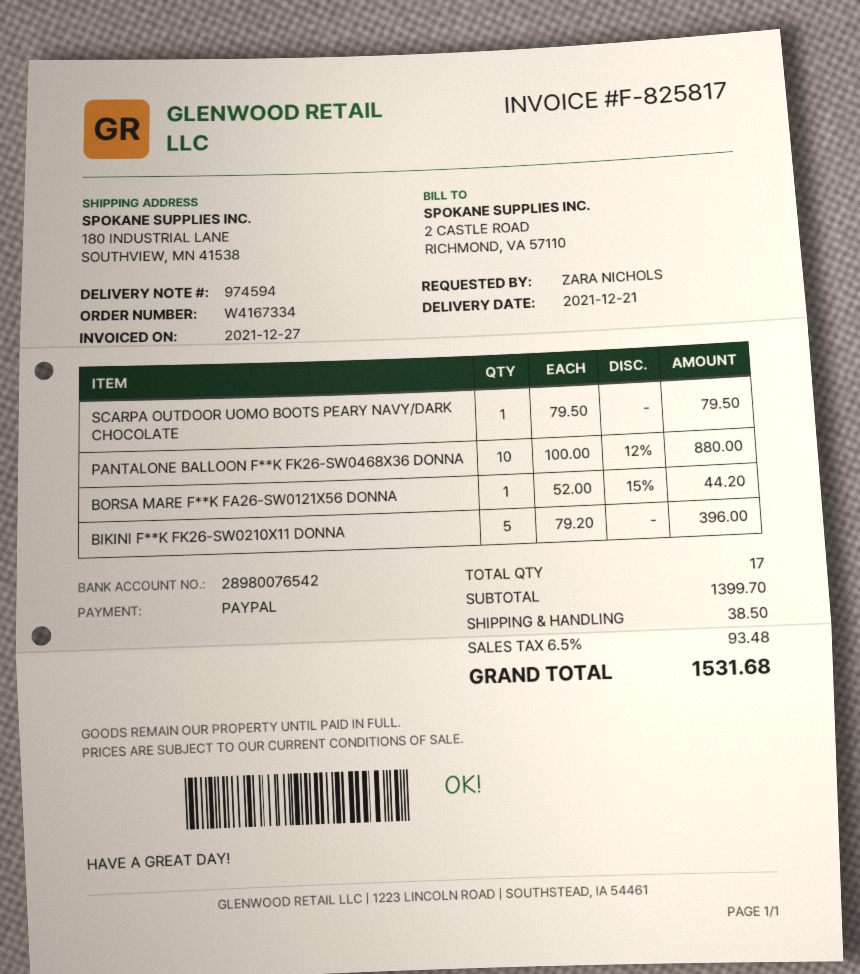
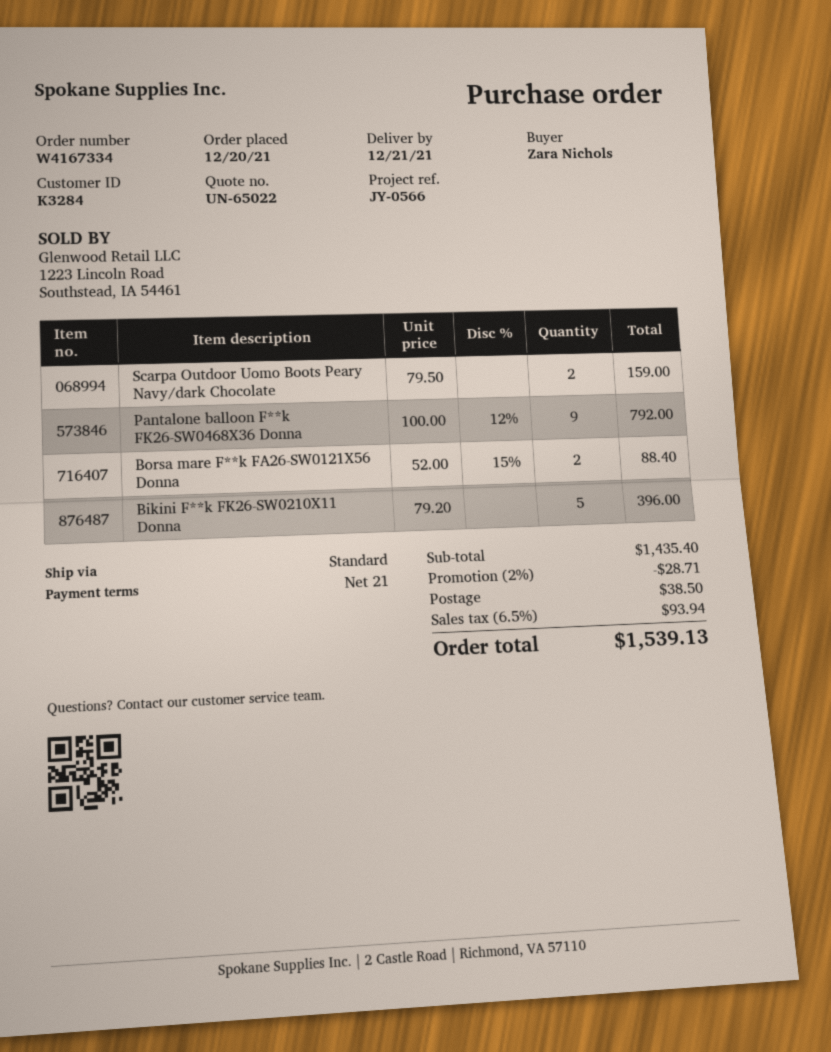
SCARPA OUTDOOR UOMO BOOTS PEARY NAVY/DARK CHOCOLATE: 1 x 79.50 = 79.50 -> 2 x 79.50 = 159.00
PANTALONE BALLOON F**K FK26-SW0468X36 DONNA: 10 x 100.00 - 12% = 880.00 -> 9 x 100.00 - 12% = 792.00
BORSA MARE F**K FA26-SW0121X56 DONNA: 1 x 52.00 - 15% = 44.20 -> 2 x 52.00 - 15% = 88.40
subtotal: 1399.70 -> 1435.40
discount: none -> 2% = 28.71
tax: 6.5% = 93.48 -> 6.5% = 93.94
total: 1531.68 -> 1539.13

